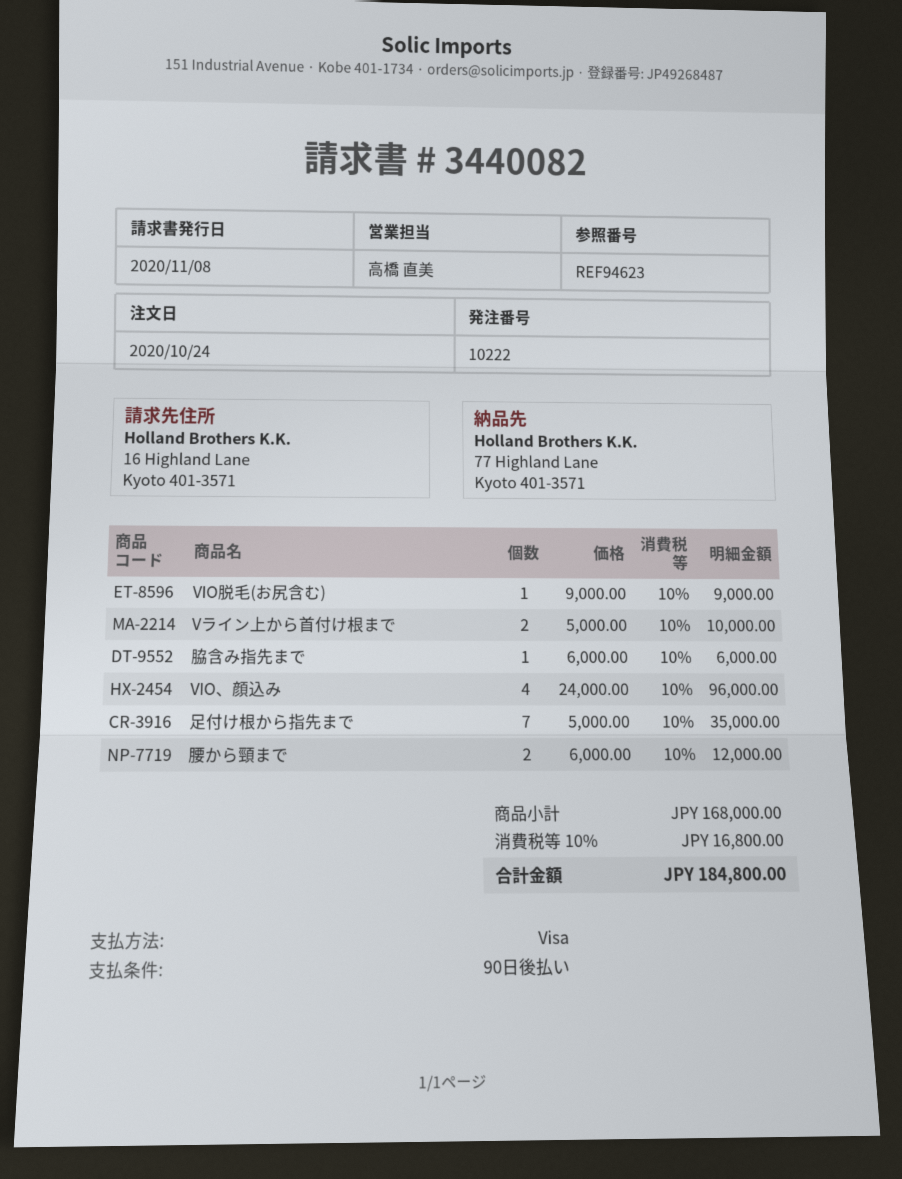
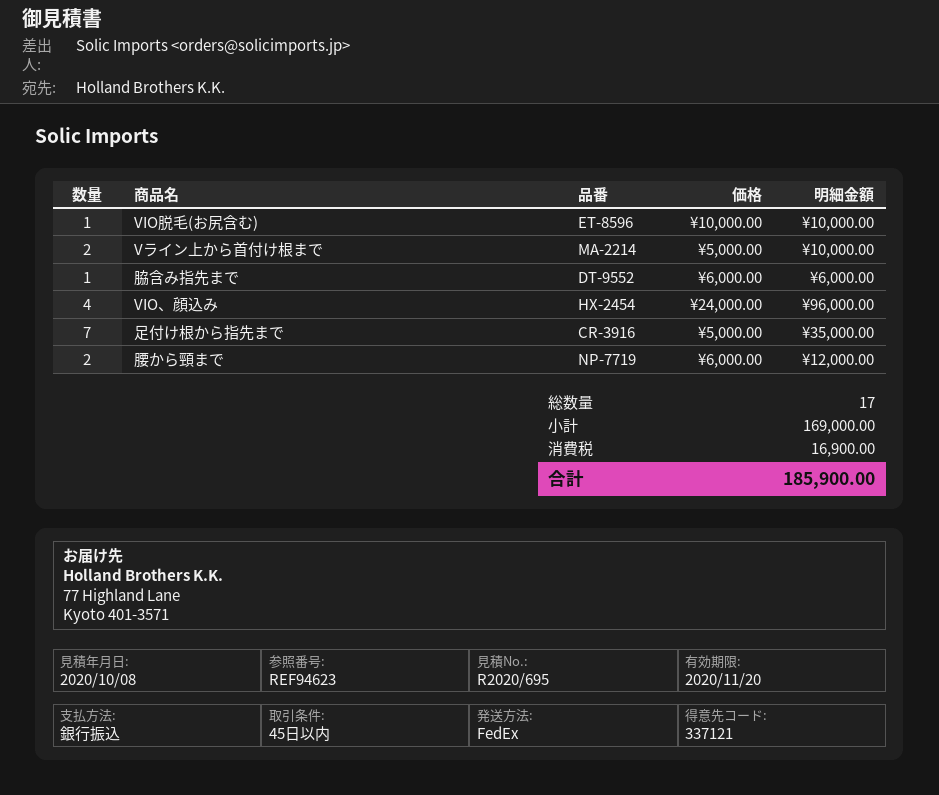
payment terms: 90 days -> 45 days
payment method: Visa -> bank transfer
VIO脱毛(お尻含む): 1 x 9000.00 = 9000.00 -> 1 x 10000.00 = 10000.00
subtotal: 168000.00 -> 169000.00
tax: 16800.00 -> 16900.00
total: 184800.00 -> 185900.00

